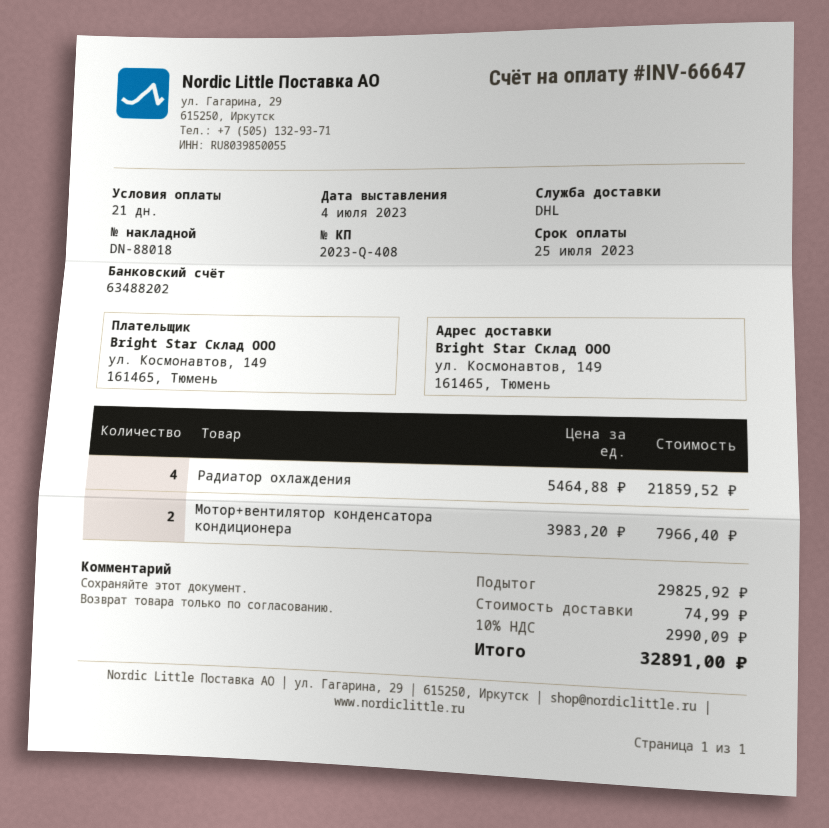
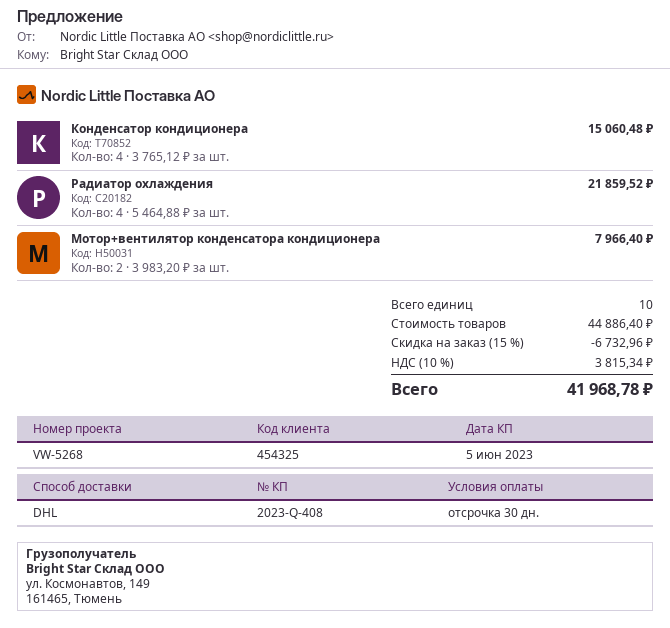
payment terms: 21 days -> 30 days
Конденсатор кондиционера: none -> 4 x 3765.12 = 15060.48
subtotal: 29825.92 -> 44886.40
discount: none -> 15% = 6732.96
shipping: 74.99 -> none
tax: 10% = 2990.09 -> 10% = 3815.34
total: 32891.00 -> 41968.78

